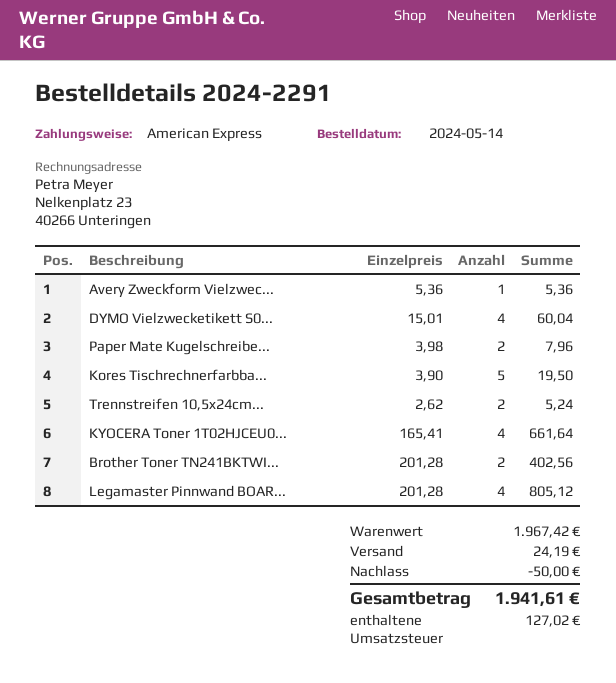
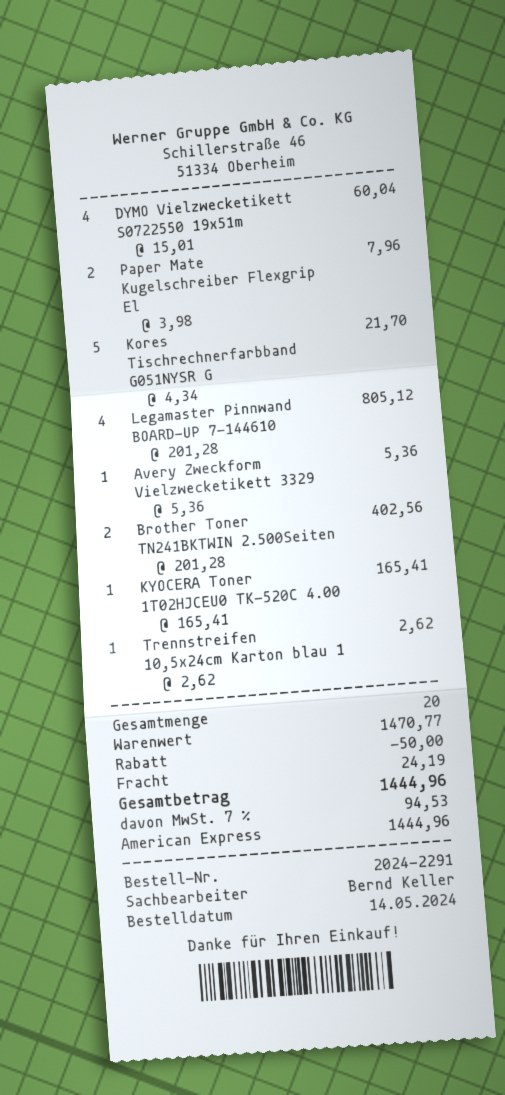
Kores Tischrechnerfarbba...: 5 x 3.90 = 19.50 -> 5 x 4.34 = 21.70
Trennstreifen 10,5x24cm...: 2 x 2.62 = 5.24 -> 1 x 2.62 = 2.62
KYOCERA Toner 1T02HJCEU0...: 4 x 165.41 = 661.64 -> 1 x 165.41 = 165.41
subtotal: 1967.42 -> 1470.77
tax: 127.02 -> 94.53
total: 1941.61 -> 1444.96

